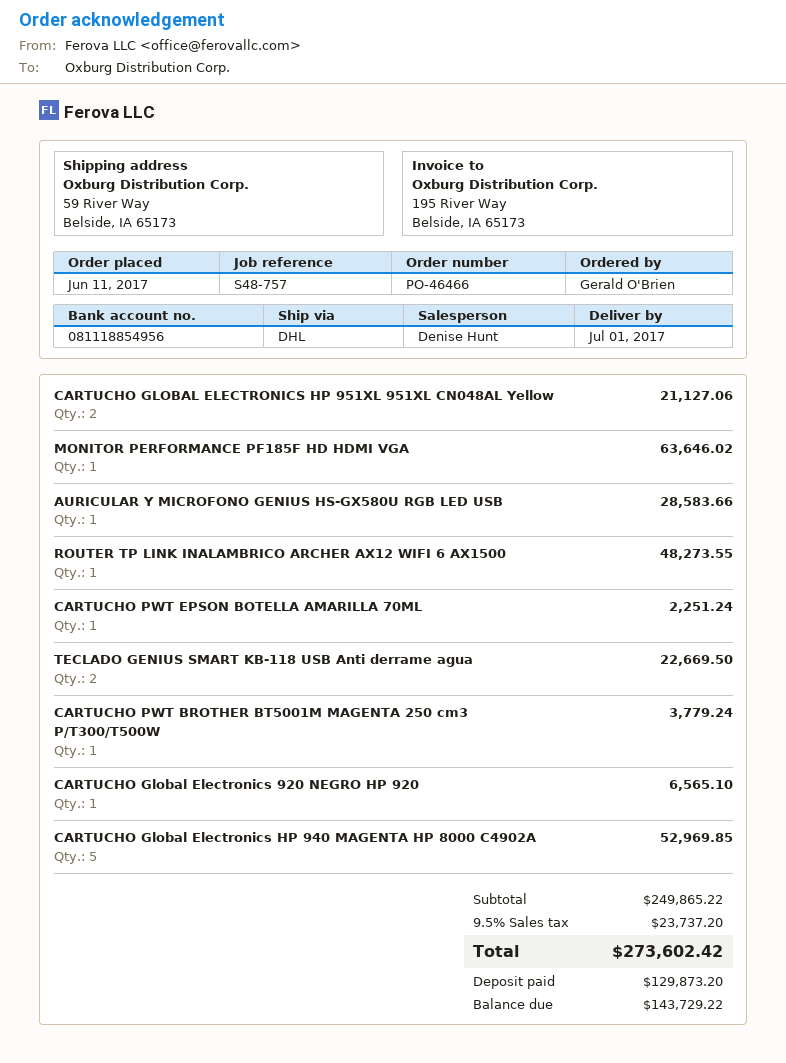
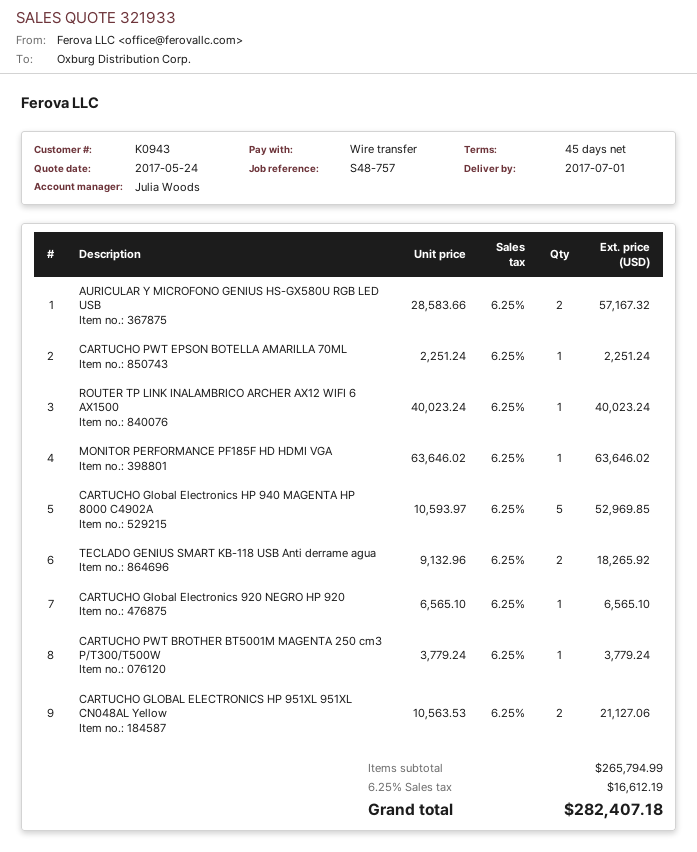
sales rep: Denise Hunt -> Julia Woods
AURICULAR Y MICROFONO GENIUS HS-GX580U RGB LED USB: 1 for 28583.66 -> 2 for 57167.32
ROUTER TP LINK INALAMBRICO ARCHER AX12 WIFI 6 AX1500: 1 for 48273.55 -> 1 for 40023.24
TECLADO GENIUS SMART KB-118 USB Anti derrame agua: 2 for 22669.50 -> 2 for 18265.92
subtotal: 249865.22 -> 265794.99
tax: 9.5% = 23737.20 -> 6.25% = 16612.19
total: 273602.42 -> 282407.18

